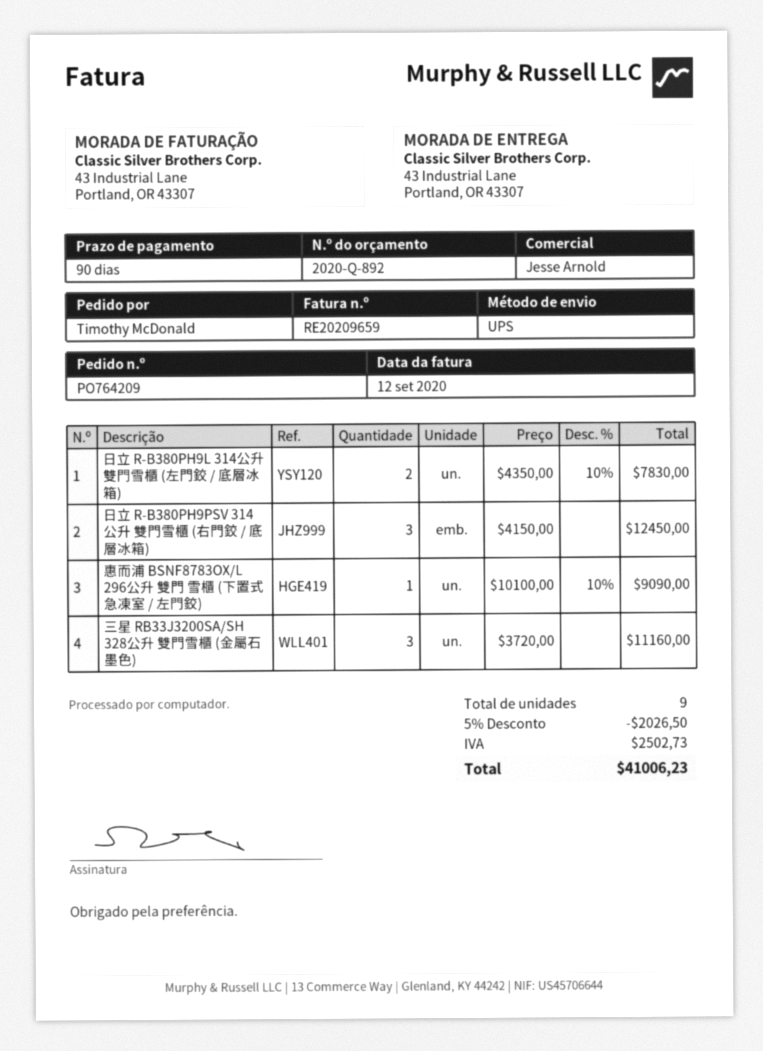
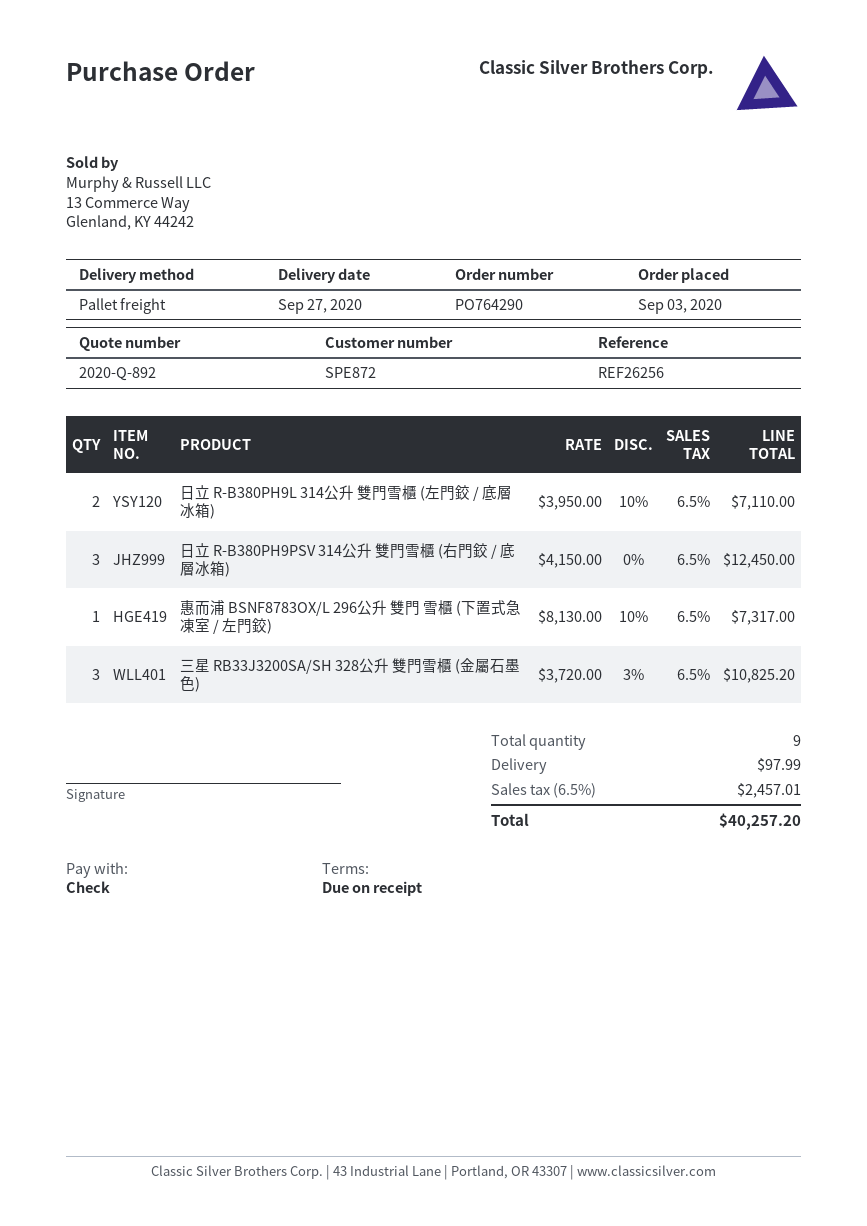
order number: PO764209 -> PO764290
payment terms: 90 days -> on receipt
shipping method: UPS -> pallet freight
日立 R-B380PH9L 314公升 雙門雪櫃 (左門鉸 / 底層冰箱): 2 x 4350.00 - 10% = 7830.00 -> 2 x 3950.00 - 10% = 7110.00
惠而浦 BSNF8783OX/L 296公升 雙門 雪櫃 (下置式急凍室 / 左門鉸): 1 x 10100.00 - 10% = 9090.00 -> 1 x 8130.00 - 10% = 7317.00
三星 RB33J3200SA/SH 328公升 雙門雪櫃 (金屬石墨色): 3 x 3720.00 = 11160.00 -> 3 x 3720.00 - 3% = 10825.20
discount: 5% = 2026.50 -> none
shipping: none -> 97.99
tax: 2502.73 -> 2457.01
total: 41006.23 -> 40257.20

